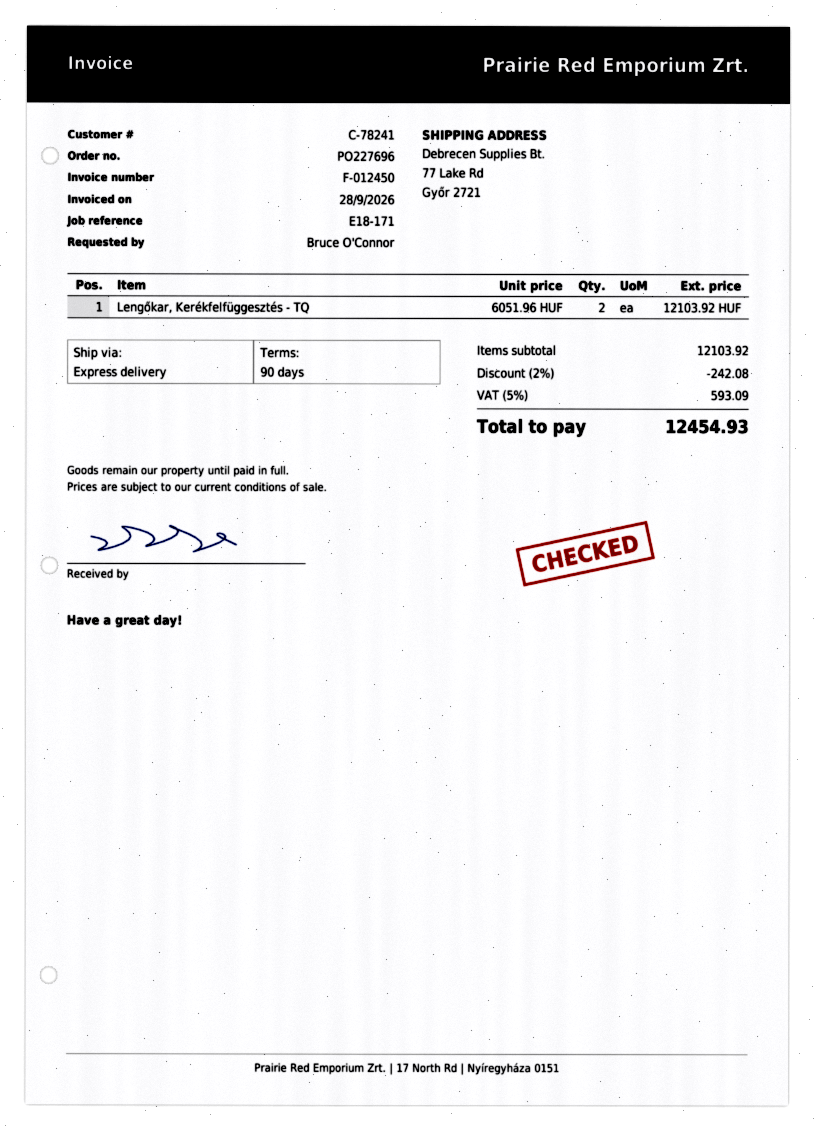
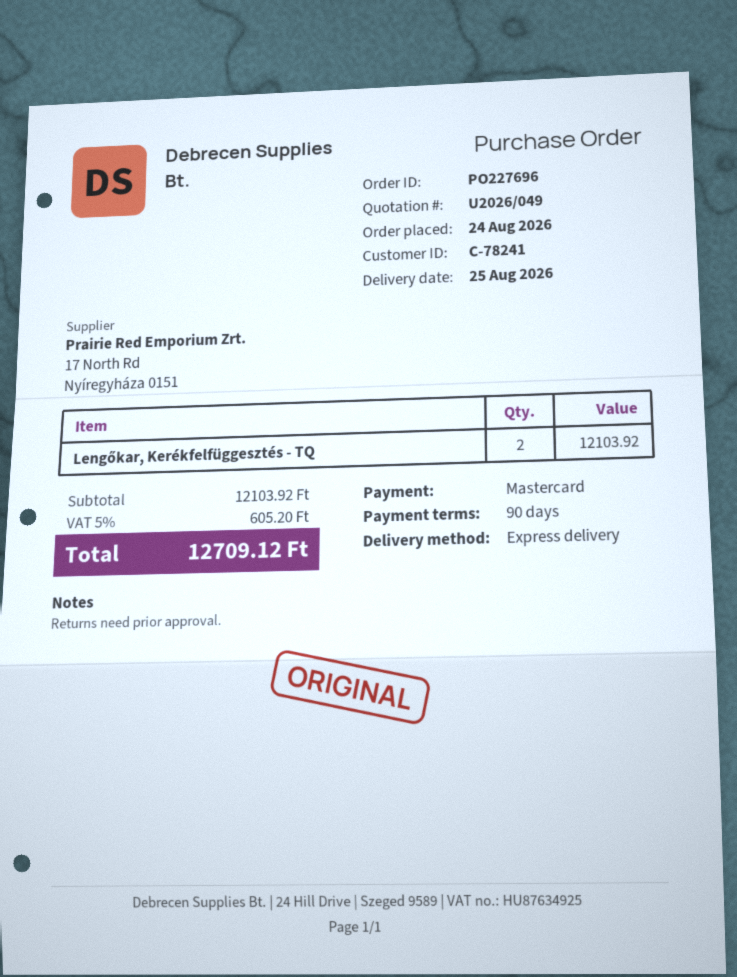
discount: 2% = 242.08 -> none
tax: 5% = 593.09 -> 5% = 605.20
total: 12454.93 -> 12709.12

